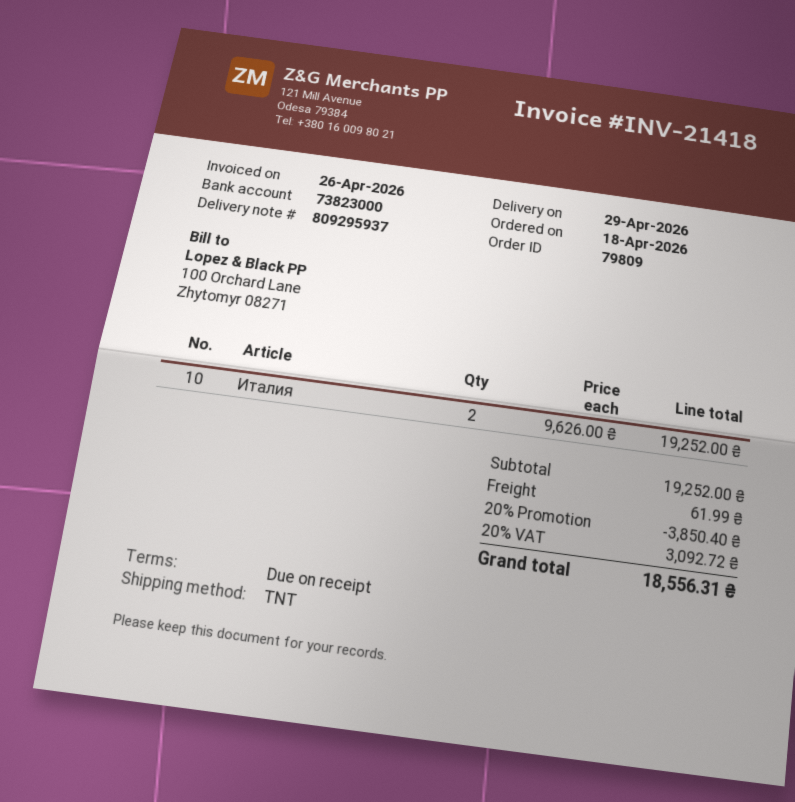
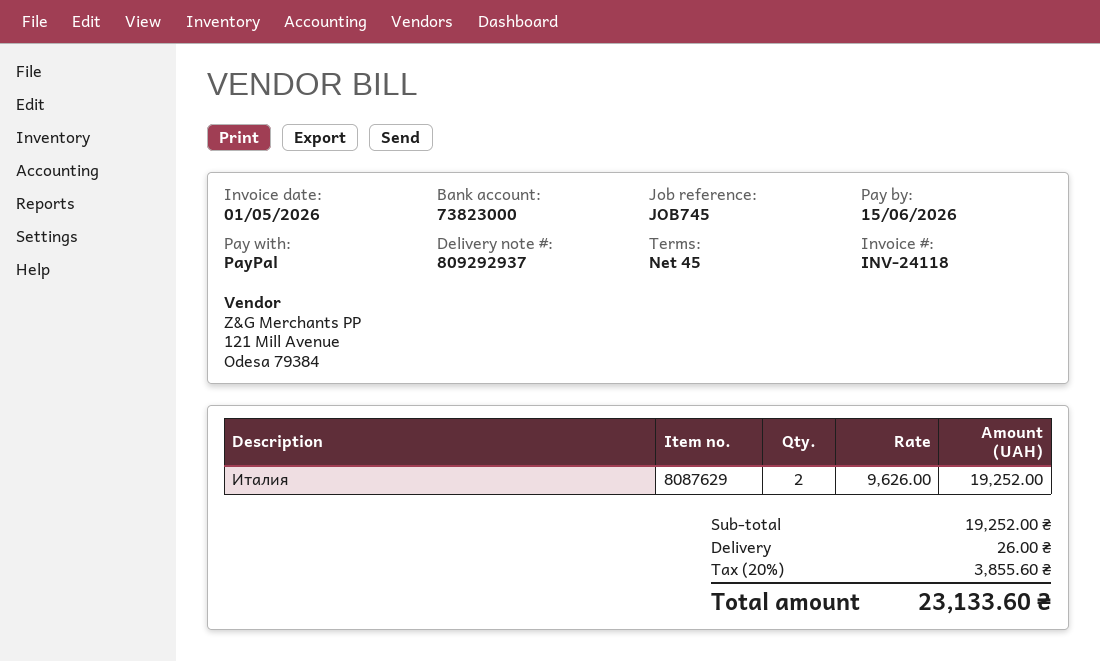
delivery note number: 809295937 -> 809292937
invoice number: INV-21418 -> INV-24118
invoice date: 2026-04-26 -> 2026-05-01
payment terms: on receipt -> 45 days
discount: 20% = 3850.40 -> none
shipping: 61.99 -> 26.00
tax: 20% = 3092.72 -> 20% = 3855.60
total: 18556.31 -> 23133.60

